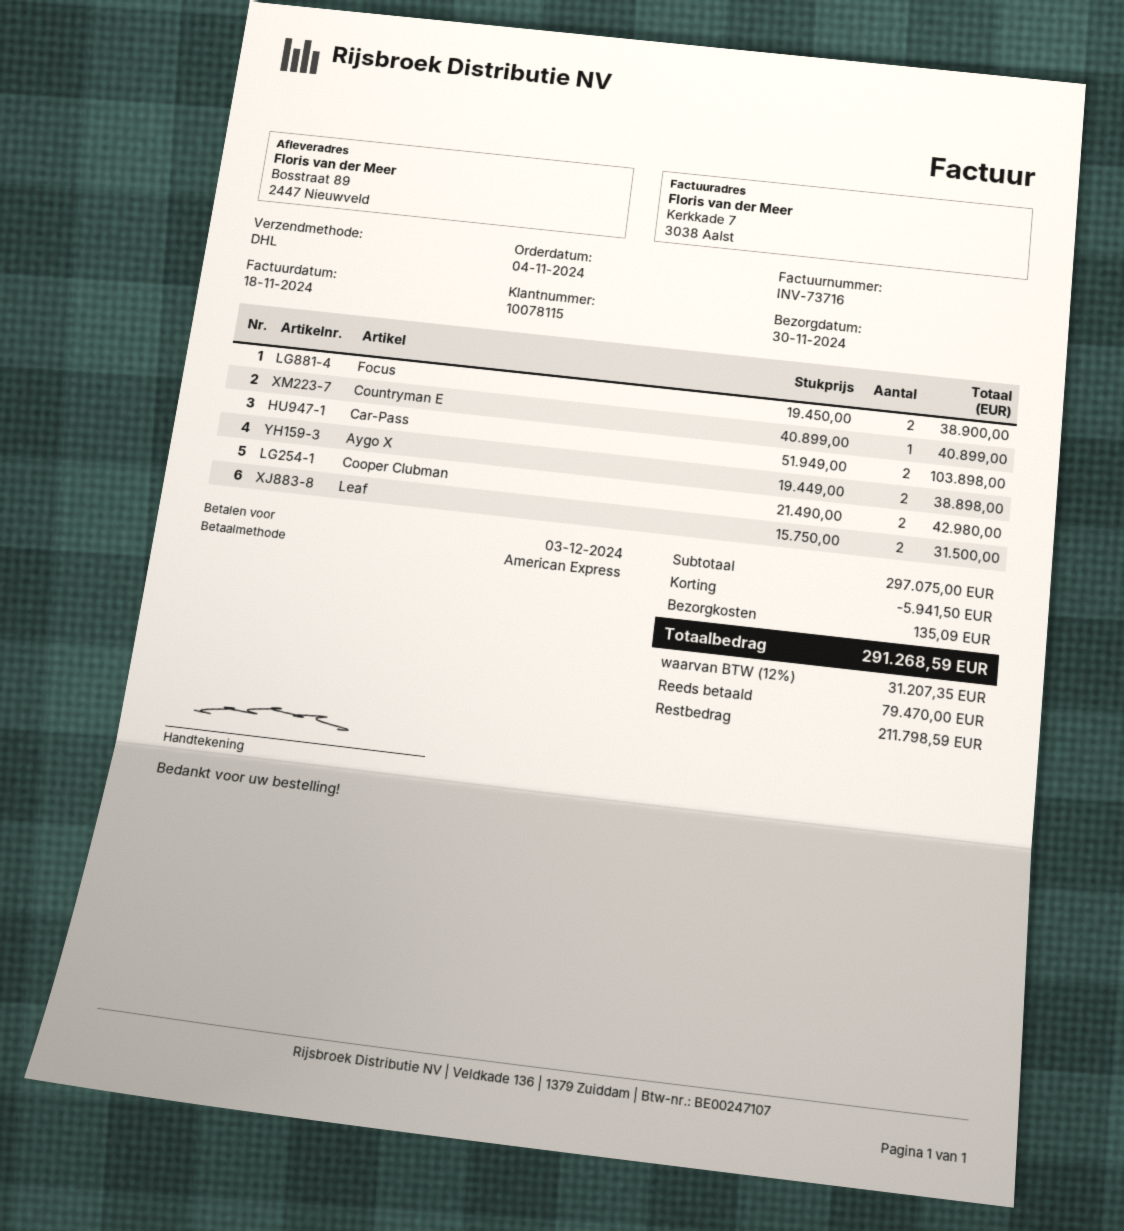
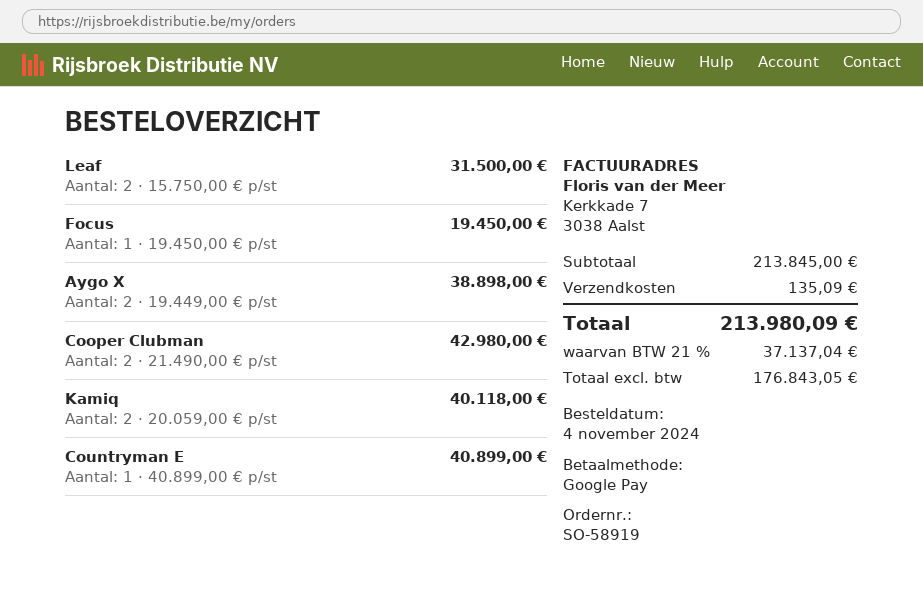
payment method: American Express -> Google Pay
Focus: 2 x 19450.00 = 38900.00 -> 1 x 19450.00 = 19450.00
Car-Pass: 2 x 51949.00 = 103898.00 -> none
Kamiq: none -> 2 x 20059.00 = 40118.00
subtotal: 297075.00 -> 213845.00
discount: 5941.50 -> none
tax: 12% = 31207.35 -> 21% = 37137.04
total: 291268.59 -> 213980.09

